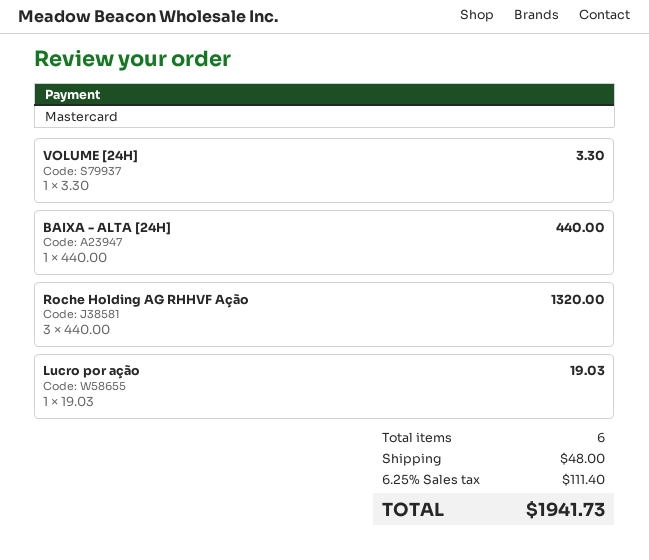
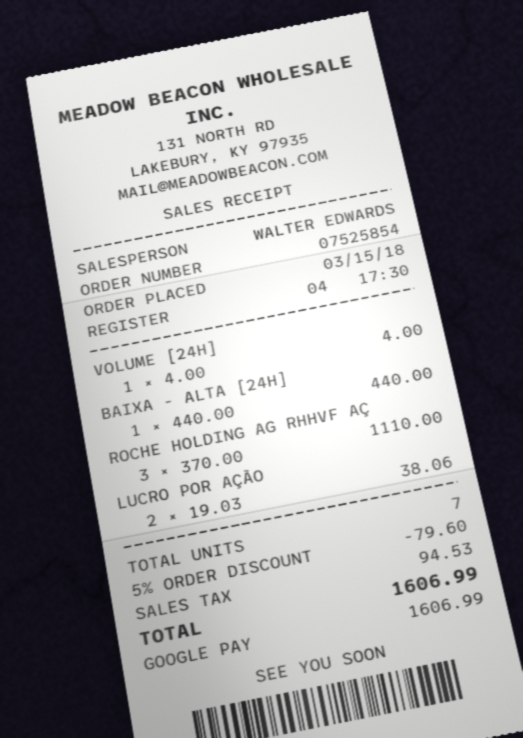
payment method: Mastercard -> Google Pay
VOLUME [24H]: 1 x 3.30 = 3.30 -> 1 x 4.00 = 4.00
Roche Holding AG RHHVF Ação: 3 x 440.00 = 1320.00 -> 3 x 370.00 = 1110.00
Lucro por ação: 1 x 19.03 = 19.03 -> 2 x 19.03 = 38.06
total quantity: 6 -> 7
discount: none -> 5% = 79.60
shipping: 48.00 -> none
tax: 111.40 -> 94.53
total: 1941.73 -> 1606.99

